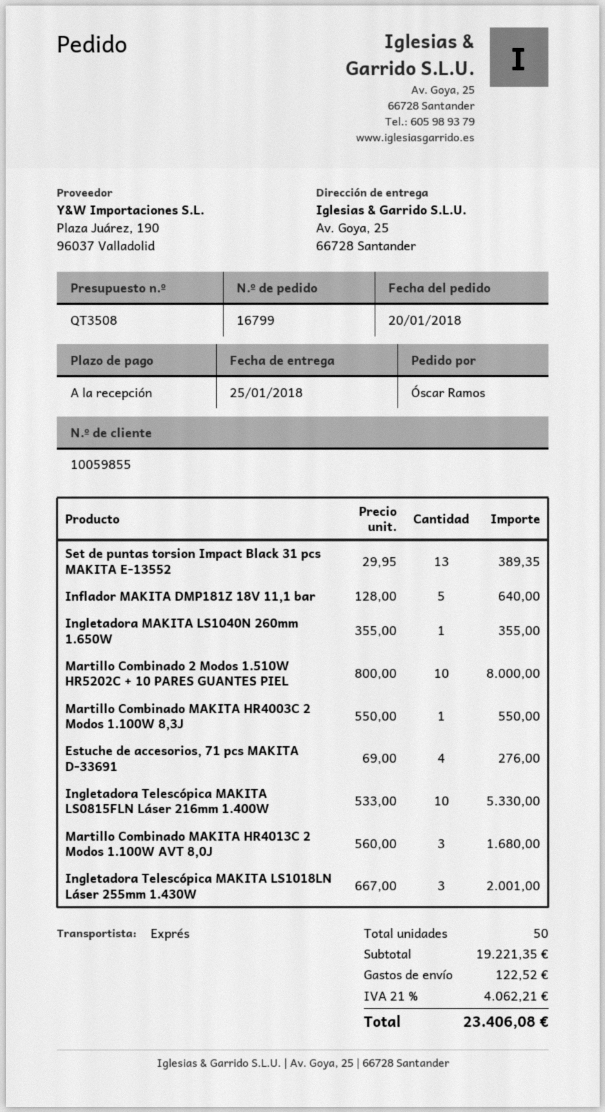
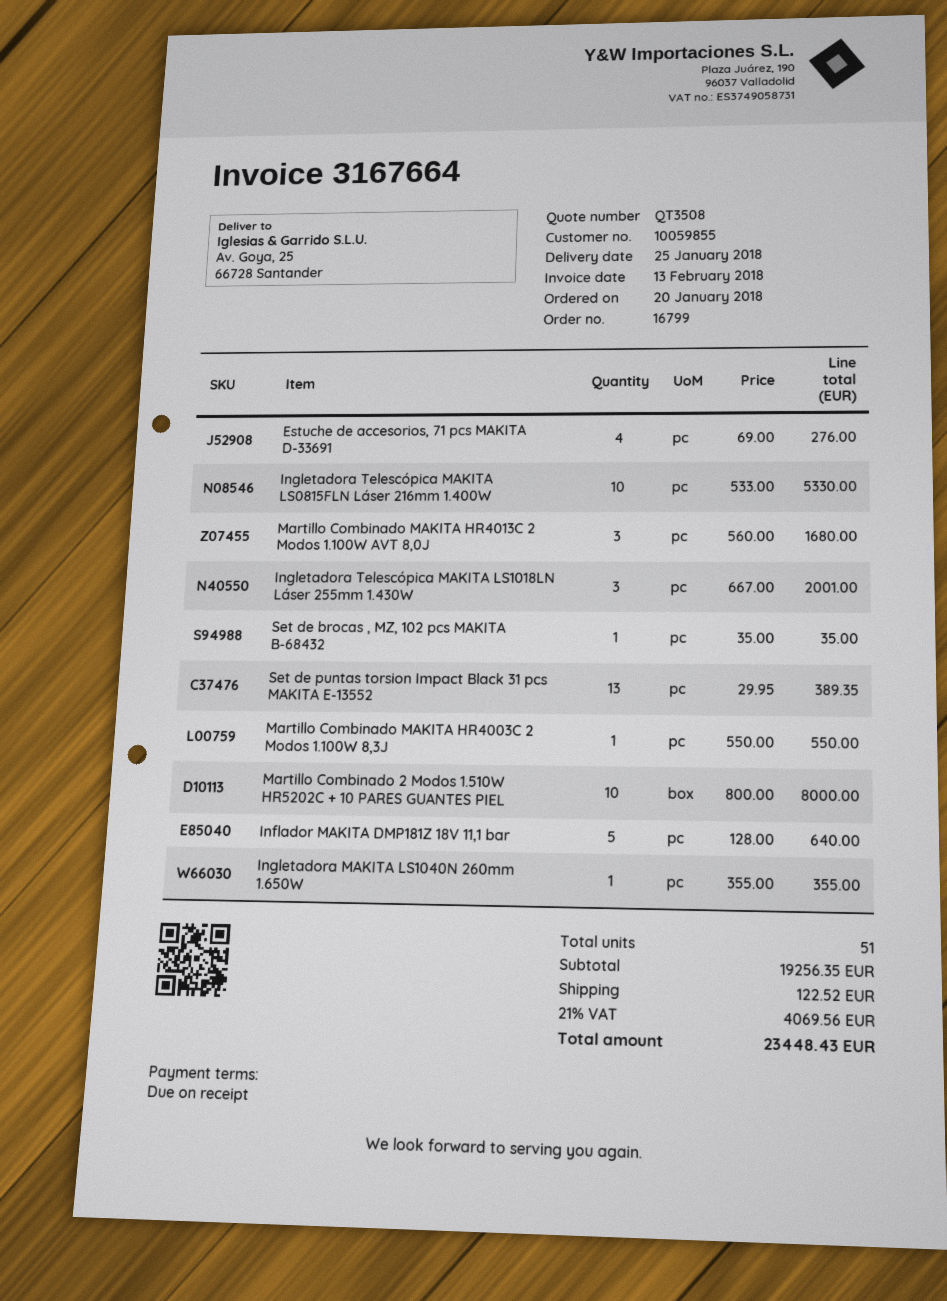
Set de brocas , MZ, 102 pcs MAKITA B-68432: none -> 1 x 35.00 = 35.00
total quantity: 50 -> 51
subtotal: 19221.35 -> 19256.35
tax: 21% = 4062.21 -> 21% = 4069.56
total: 23406.08 -> 23448.43

